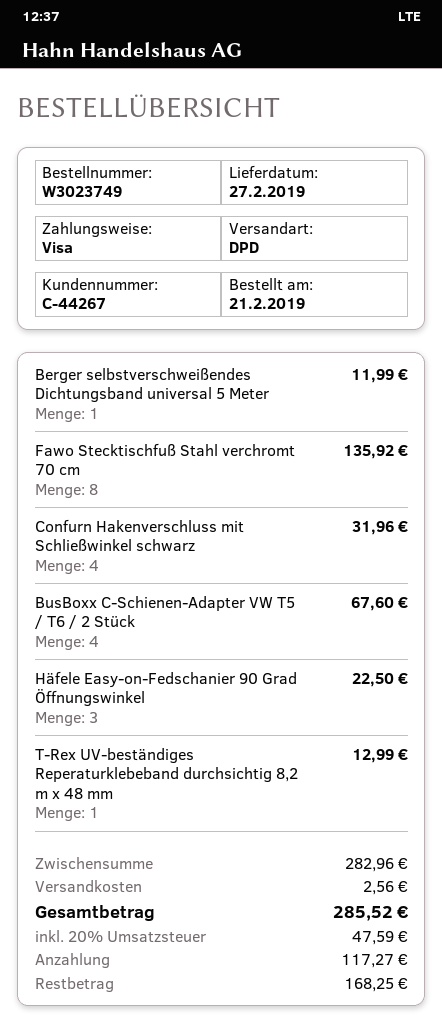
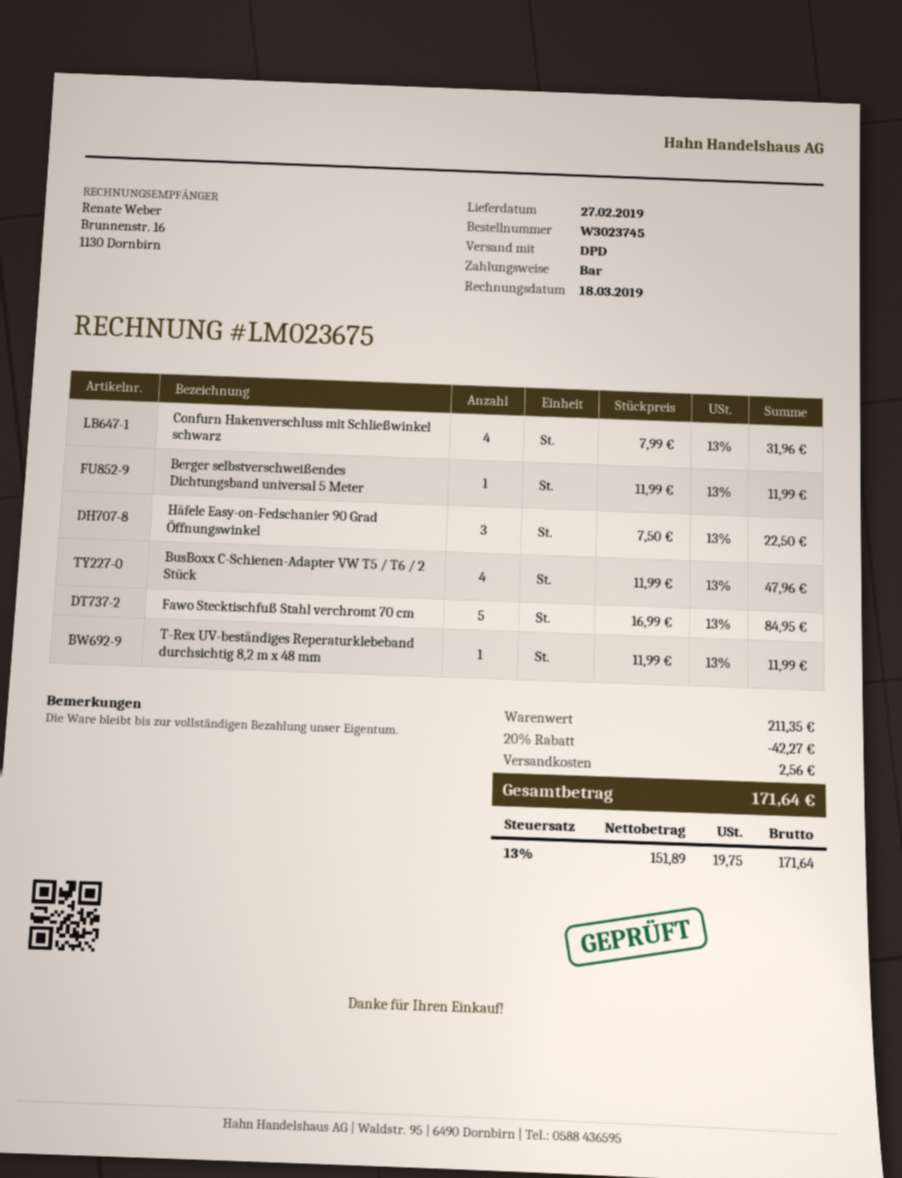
order number: W3023749 -> W3023745
payment method: Visa -> cash
Fawo Stecktischfuß Stahl verchromt 70 cm: 8 for 135.92 -> 5 for 84.95
BusBoxx C-Schienen-Adapter VW T5 / T6 / 2 Stück: 4 for 67.60 -> 4 for 47.96
T-Rex UV-beständiges Reperaturklebeband durchsichtig 8,2 m x 48 mm: 1 for 12.99 -> 1 for 11.99
subtotal: 282.96 -> 211.35
discount: none -> 20% = 42.27
tax: 20% = 47.59 -> 13% = 19.75
total: 285.52 -> 171.64

